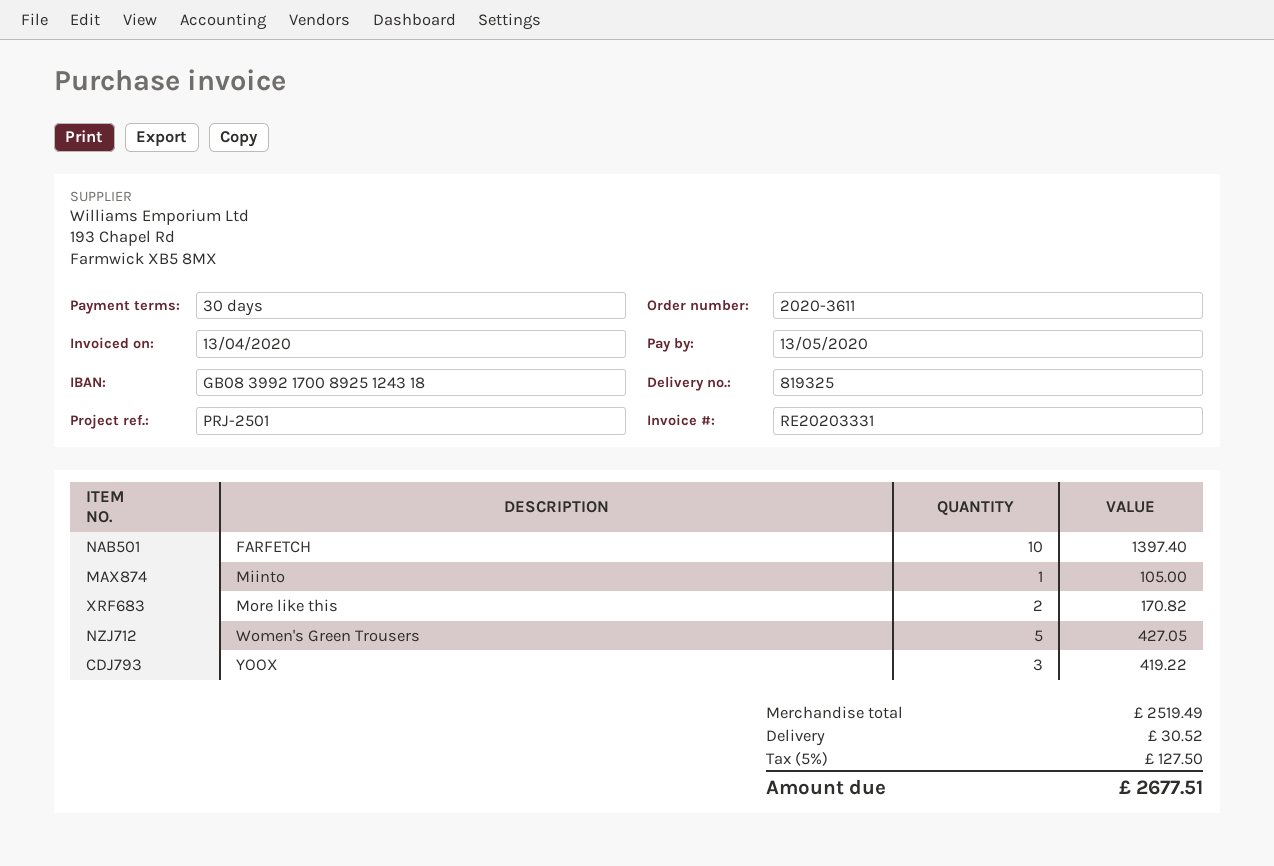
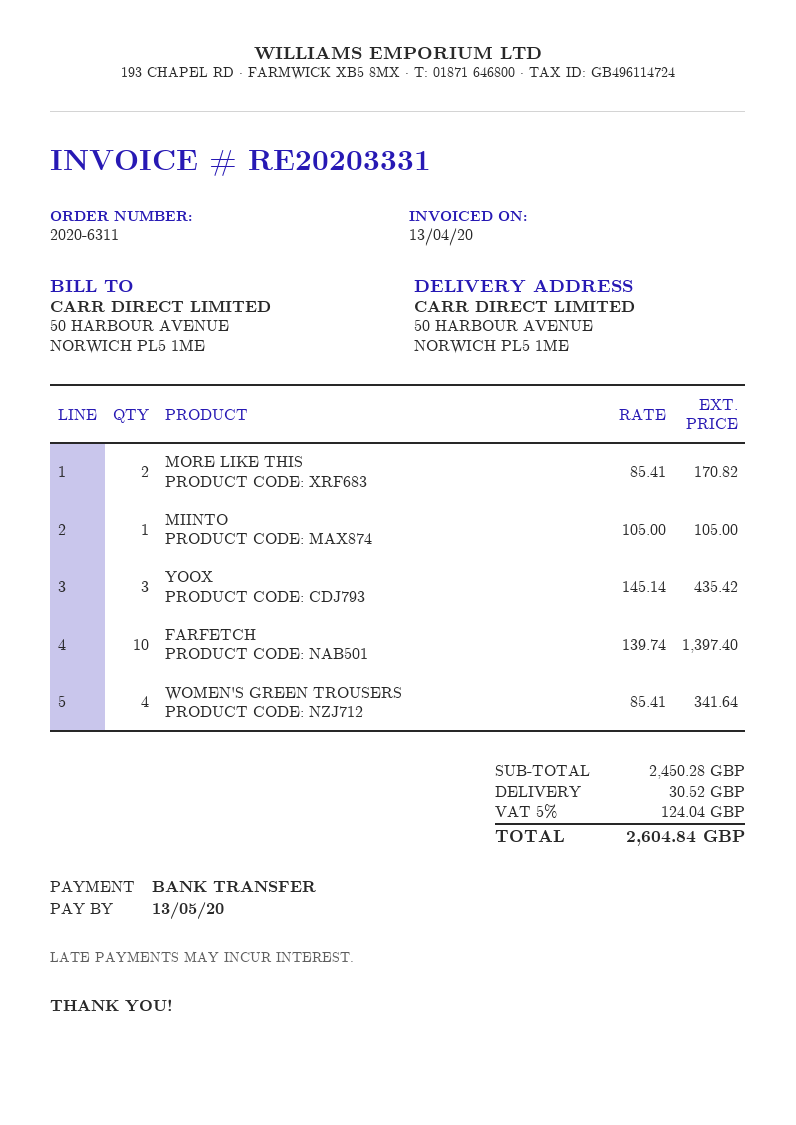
order number: 2020-3611 -> 2020-6311
Women's Green Trousers: 5 for 427.05 -> 4 for 341.64
YOOX: 3 for 419.22 -> 3 for 435.42
subtotal: 2519.49 -> 2450.28
tax: 5% = 127.50 -> 5% = 124.04
total: 2677.51 -> 2604.84

